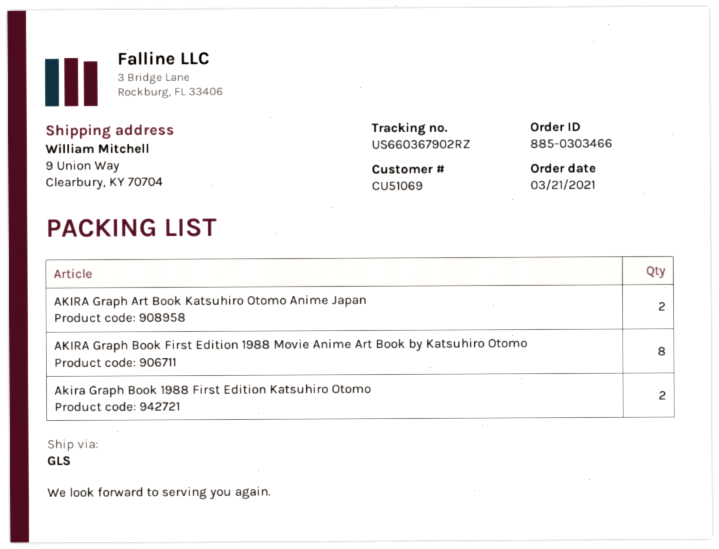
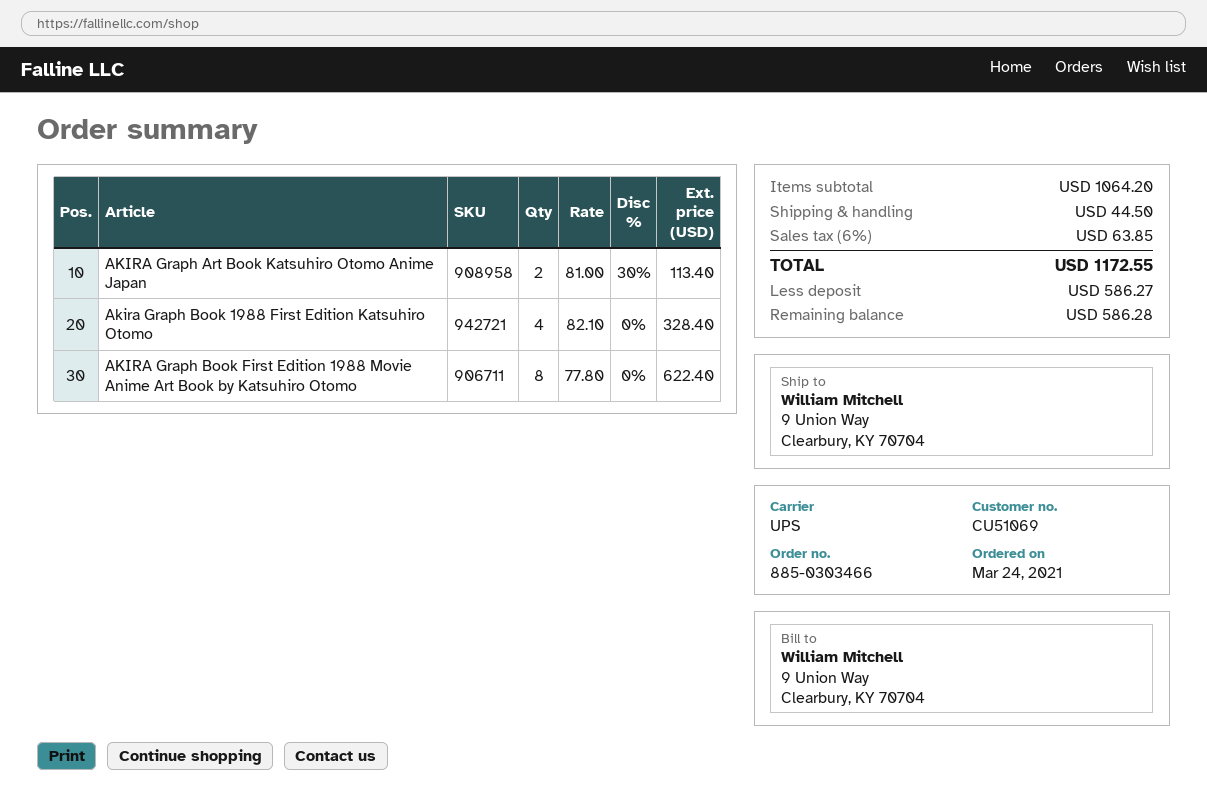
order date: 2021-03-21 -> 2021-03-24
shipping method: GLS -> UPS
Akira Graph Book 1988 First Edition Katsuhiro Otomo: 2 -> 4

